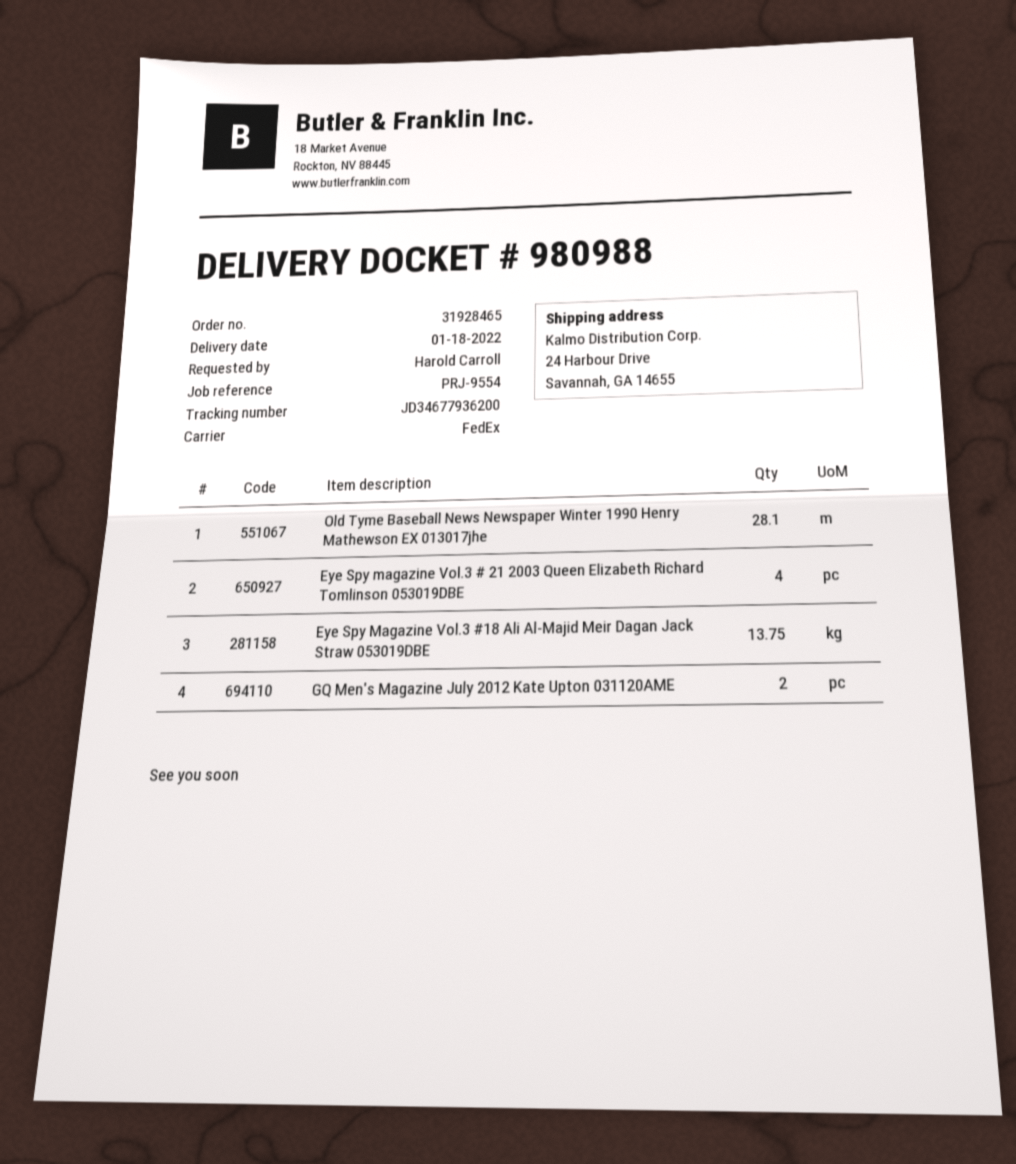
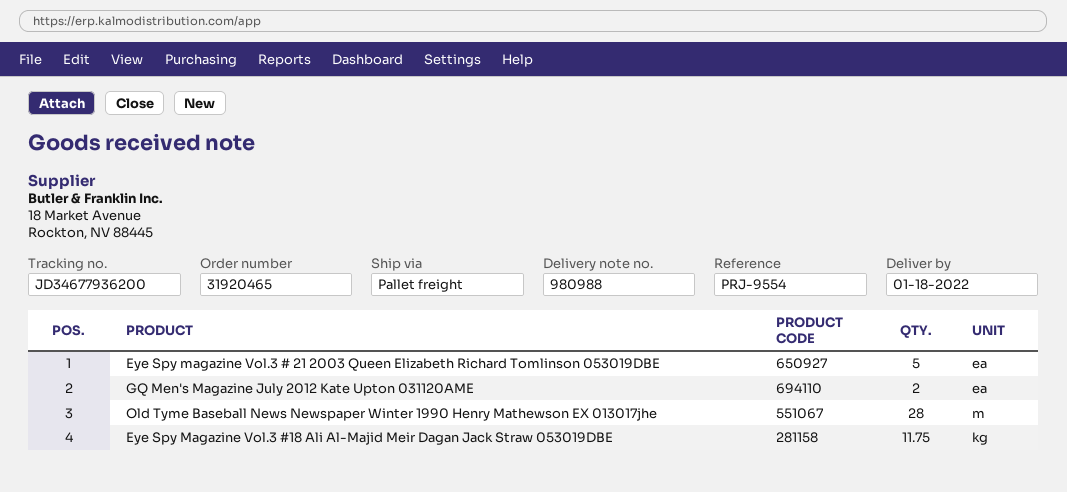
order number: 31928465 -> 31920465
shipping method: FedEx -> pallet freight
Old Tyme Baseball News Newspaper Winter 1990 Henry Mathewson EX 013017jhe: 28.1 -> 28
Eye Spy magazine Vol.3 # 21 2003 Queen Elizabeth Richard Tomlinson 053019DBE: 4 -> 5
Eye Spy Magazine Vol.3 #18 Ali Al-Majid Meir Dagan Jack Straw 053019DBE: 13.75 -> 11.75

